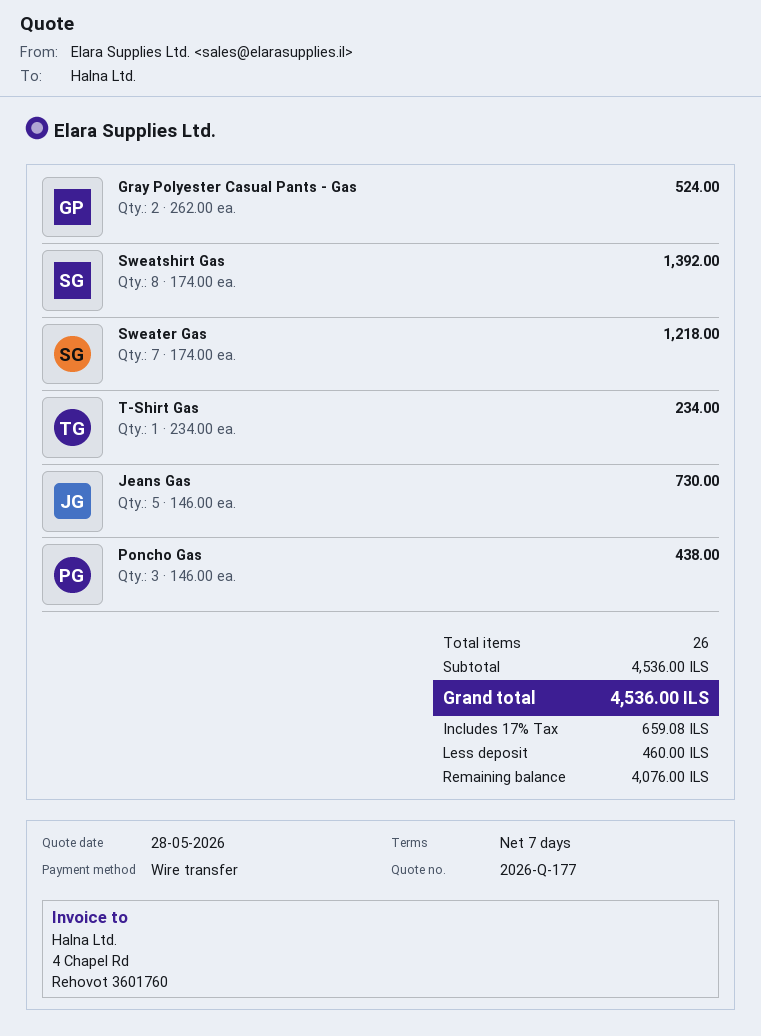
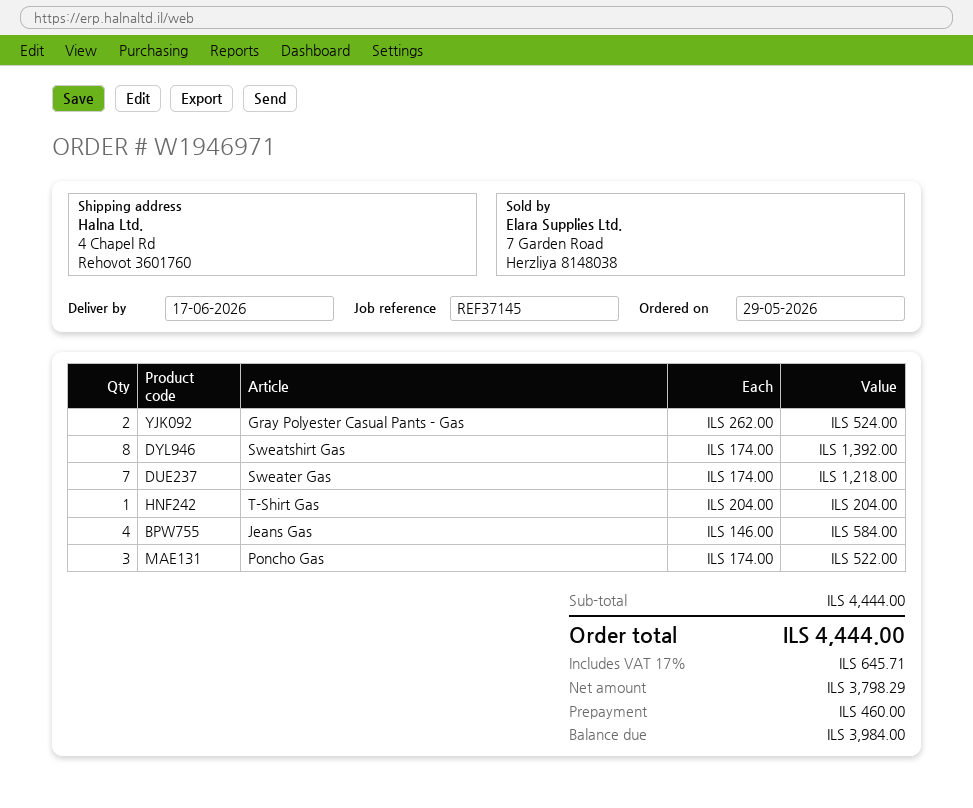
T-Shirt Gas: 1 x 234.00 = 234.00 -> 1 x 204.00 = 204.00
Jeans Gas: 5 x 146.00 = 730.00 -> 4 x 146.00 = 584.00
Poncho Gas: 3 x 146.00 = 438.00 -> 3 x 174.00 = 522.00
subtotal: 4536.00 -> 4444.00
tax: 17% = 659.08 -> 17% = 645.71
total: 4536.00 -> 4444.00
balance: 4076.00 -> 3984.00

